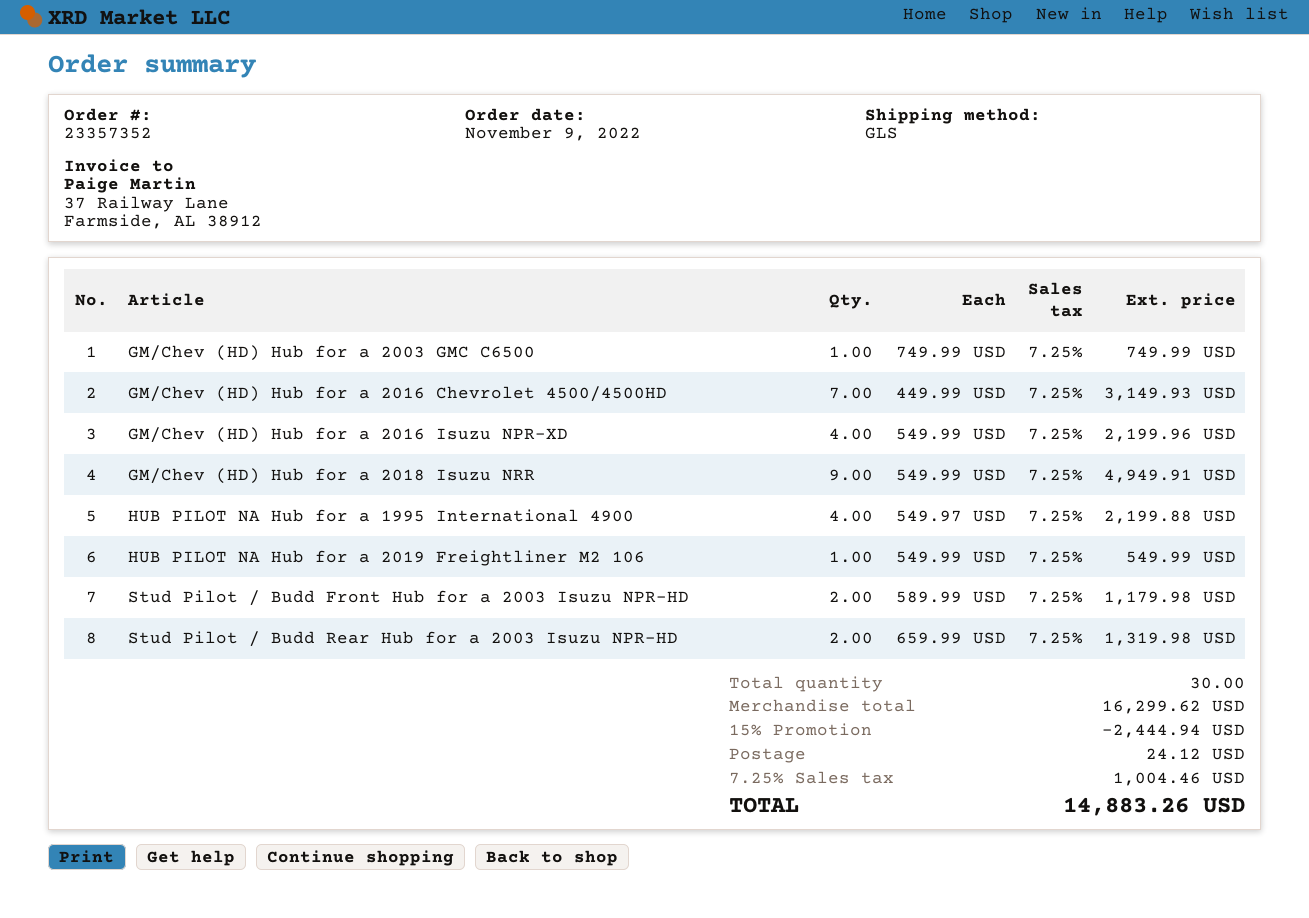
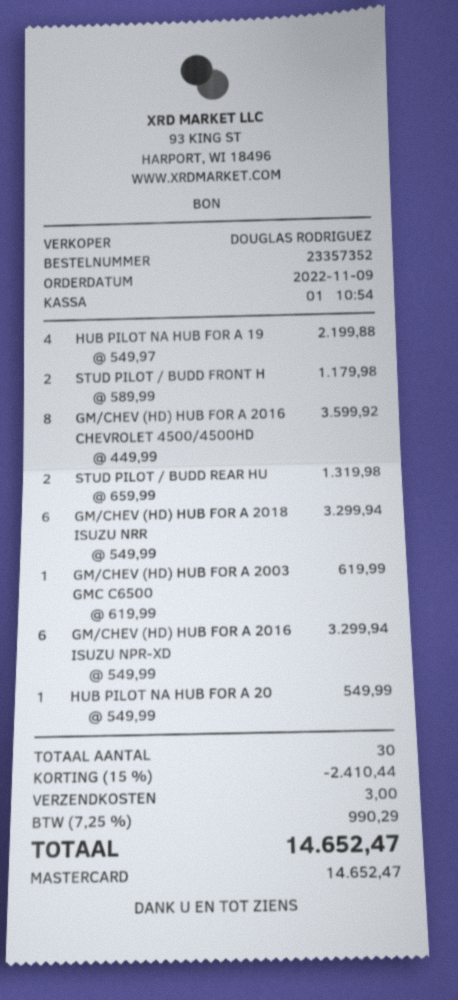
GM/Chev (HD) Hub for a 2003 GMC C6500: 1 x 749.99 = 749.99 -> 1 x 619.99 = 619.99
GM/Chev (HD) Hub for a 2016 Chevrolet 4500/4500HD: 7 x 449.99 = 3149.93 -> 8 x 449.99 = 3599.92
GM/Chev (HD) Hub for a 2016 Isuzu NPR-XD: 4 x 549.99 = 2199.96 -> 6 x 549.99 = 3299.94
GM/Chev (HD) Hub for a 2018 Isuzu NRR: 9 x 549.99 = 4949.91 -> 6 x 549.99 = 3299.94
discount: 15% = 2444.94 -> 15% = 2410.44
shipping: 24.12 -> 3.00
tax: 7.25% = 1004.46 -> 7.25% = 990.29
total: 14883.26 -> 14652.47

